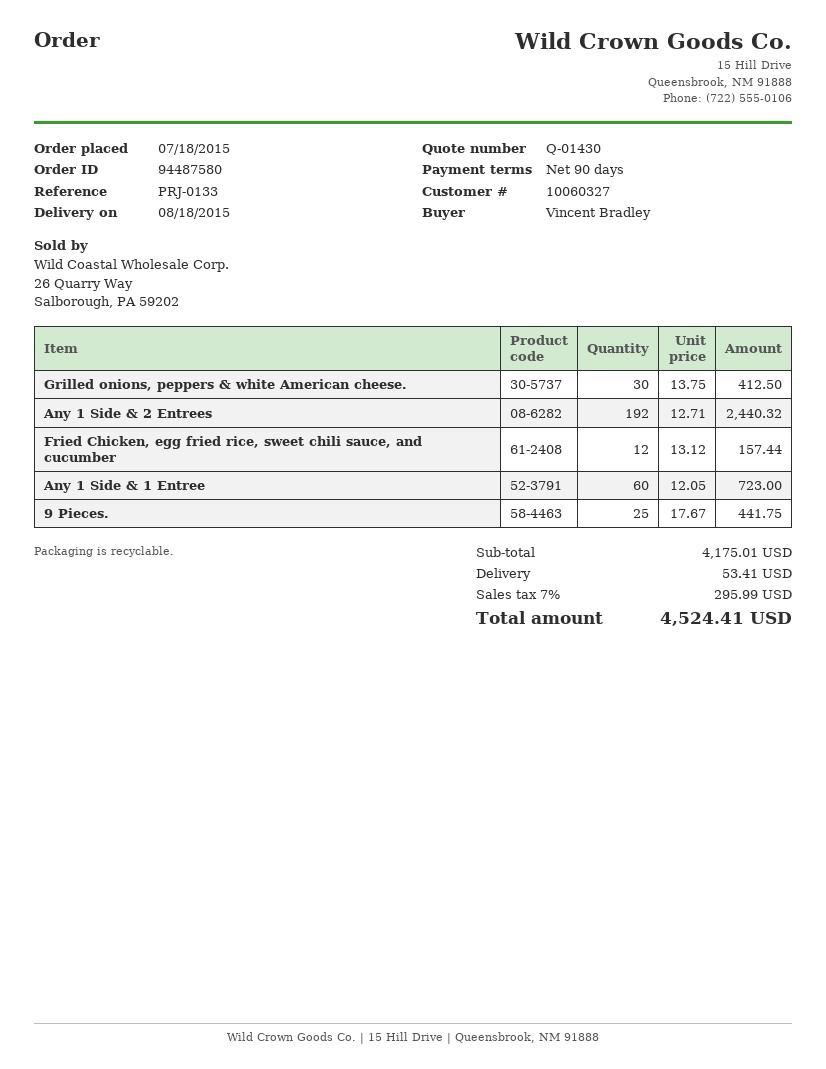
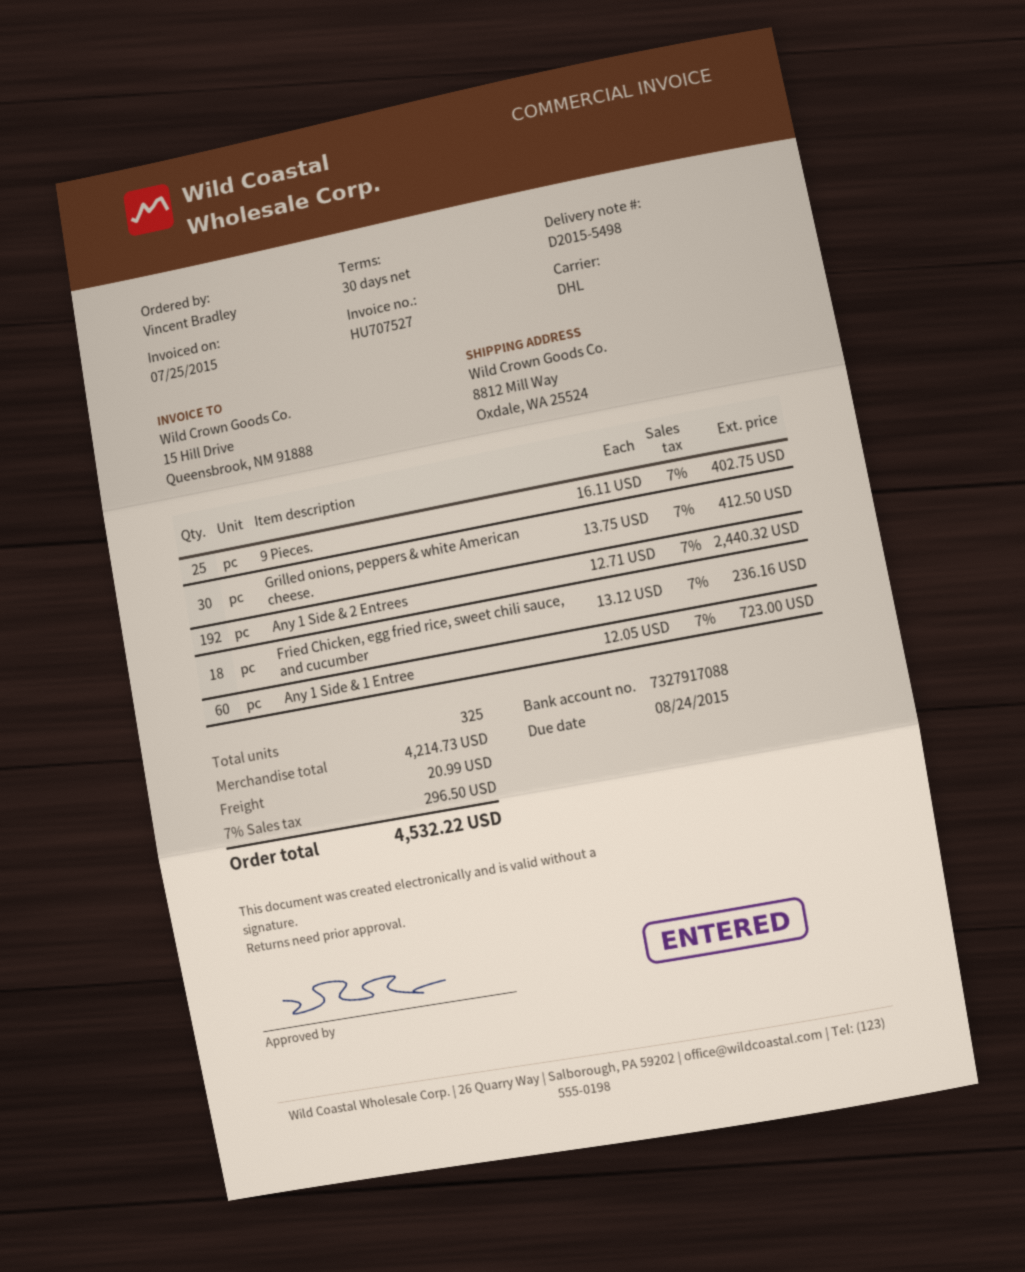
payment terms: 90 days -> 30 days
Fried Chicken, egg fried rice, sweet chili sauce, and cucumber: 12 x 13.12 = 157.44 -> 18 x 13.12 = 236.16
9 Pieces.: 25 x 17.67 = 441.75 -> 25 x 16.11 = 402.75
subtotal: 4175.01 -> 4214.73
shipping: 53.41 -> 20.99
tax: 7% = 295.99 -> 7% = 296.50
total: 4524.41 -> 4532.22

